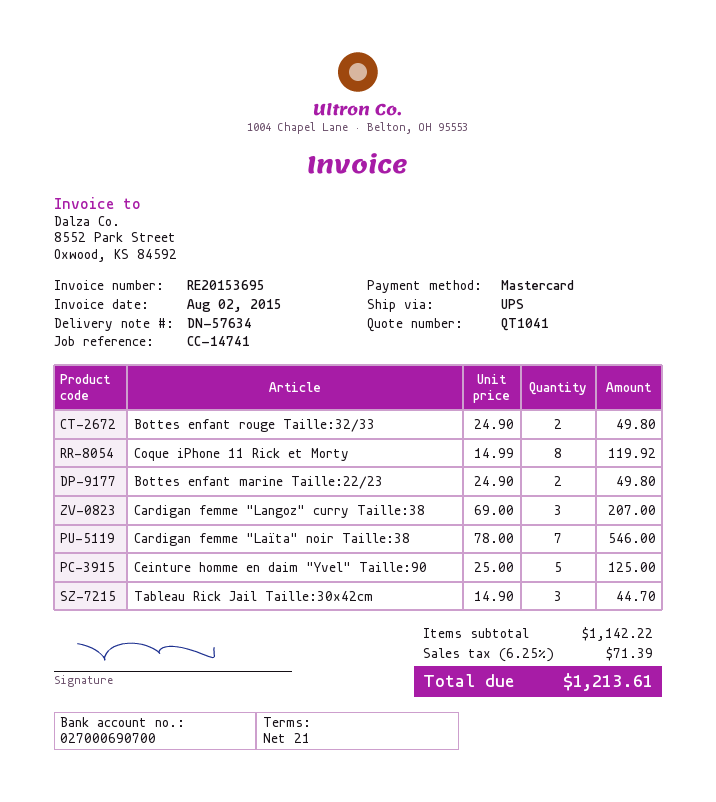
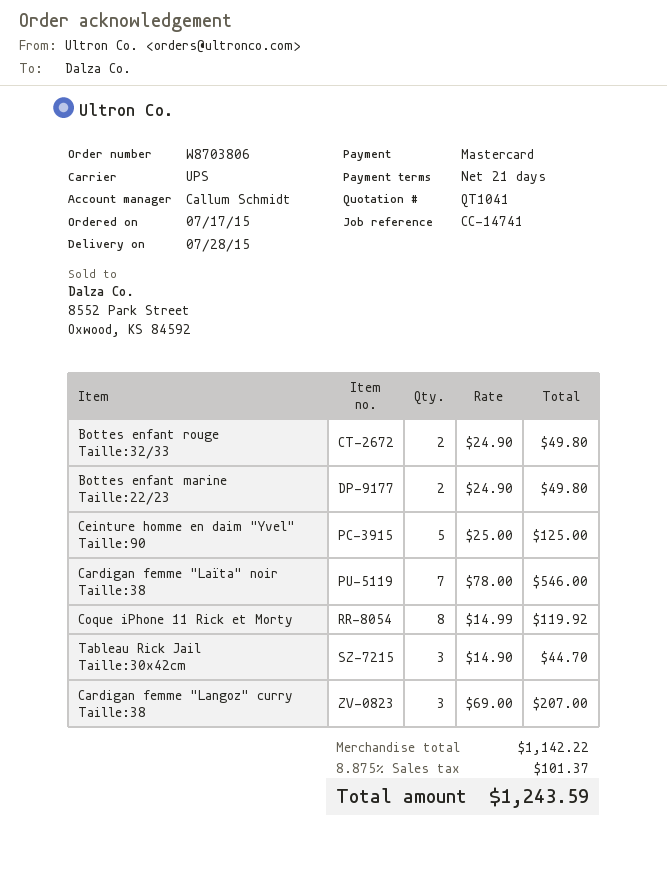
tax: 6.25% = 71.39 -> 8.875% = 101.37
total: 1213.61 -> 1243.59

